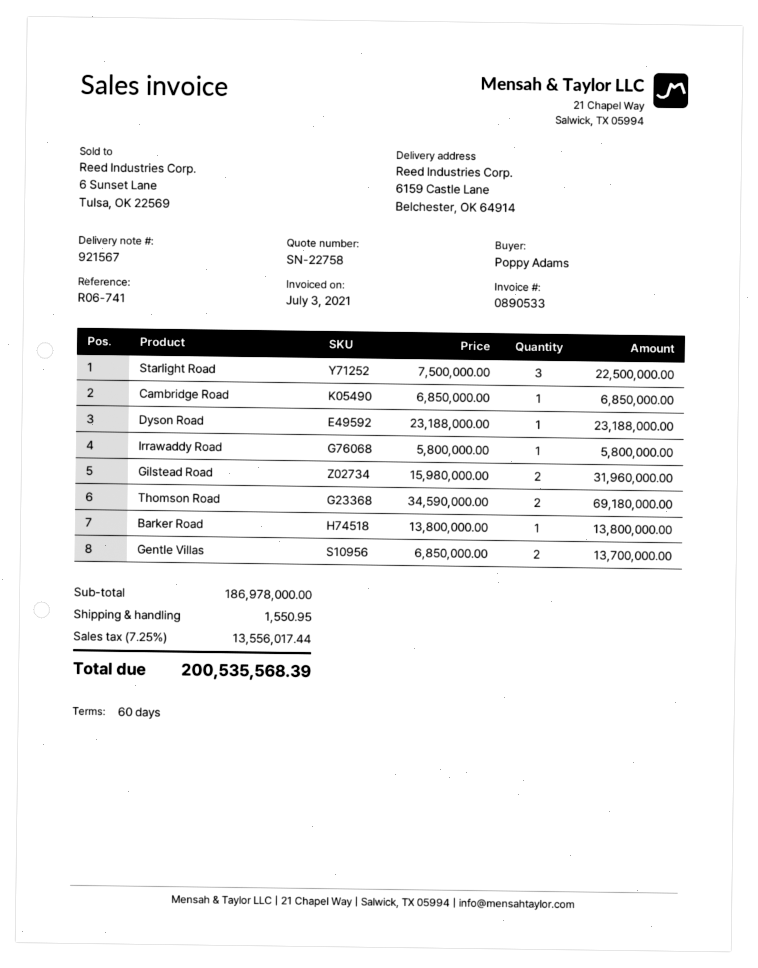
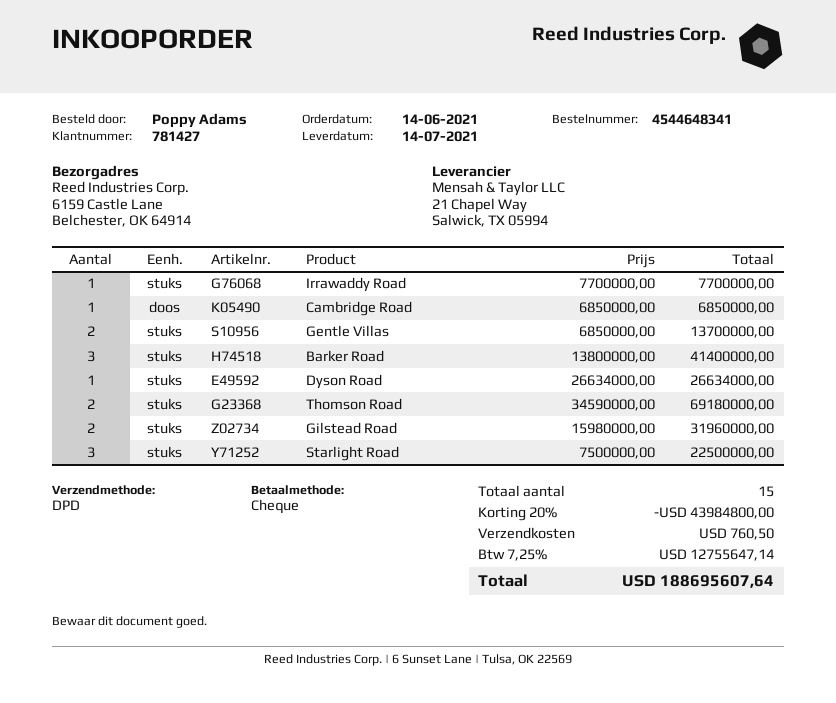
Dyson Road: 1 x 23188000.00 = 23188000.00 -> 1 x 26634000.00 = 26634000.00
Irrawaddy Road: 1 x 5800000.00 = 5800000.00 -> 1 x 7700000.00 = 7700000.00
Barker Road: 1 x 13800000.00 = 13800000.00 -> 3 x 13800000.00 = 41400000.00
discount: none -> 20% = 43984800.00
shipping: 1550.95 -> 760.50
tax: 7.25% = 13556017.44 -> 7.25% = 12755647.14
total: 200535568.39 -> 188695607.64

